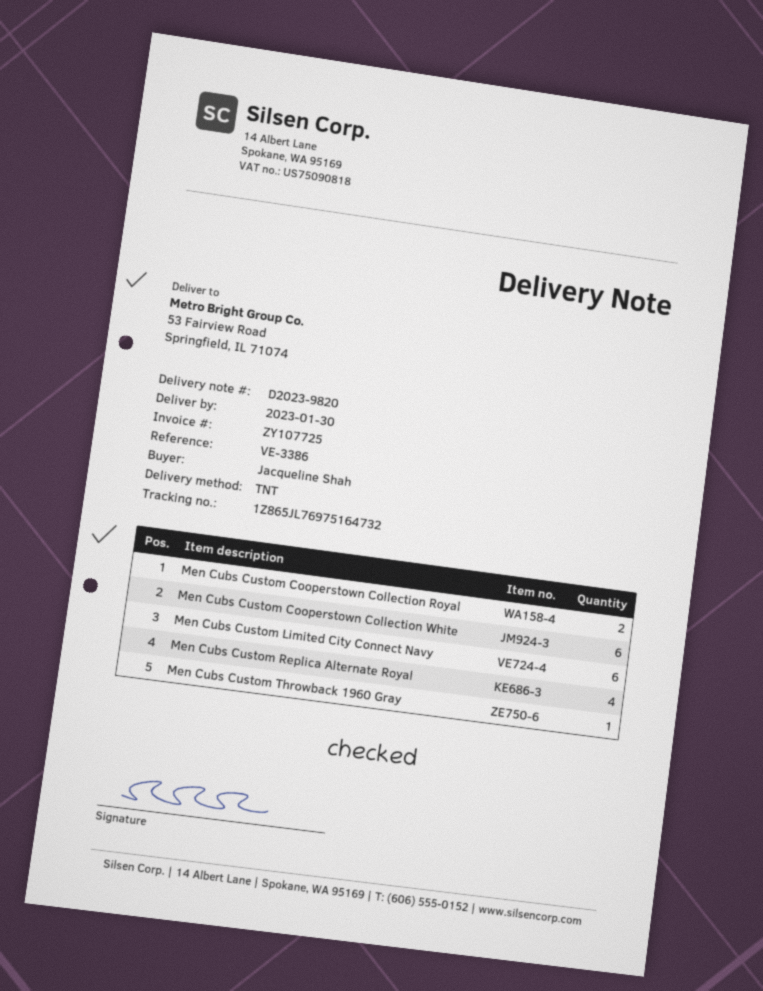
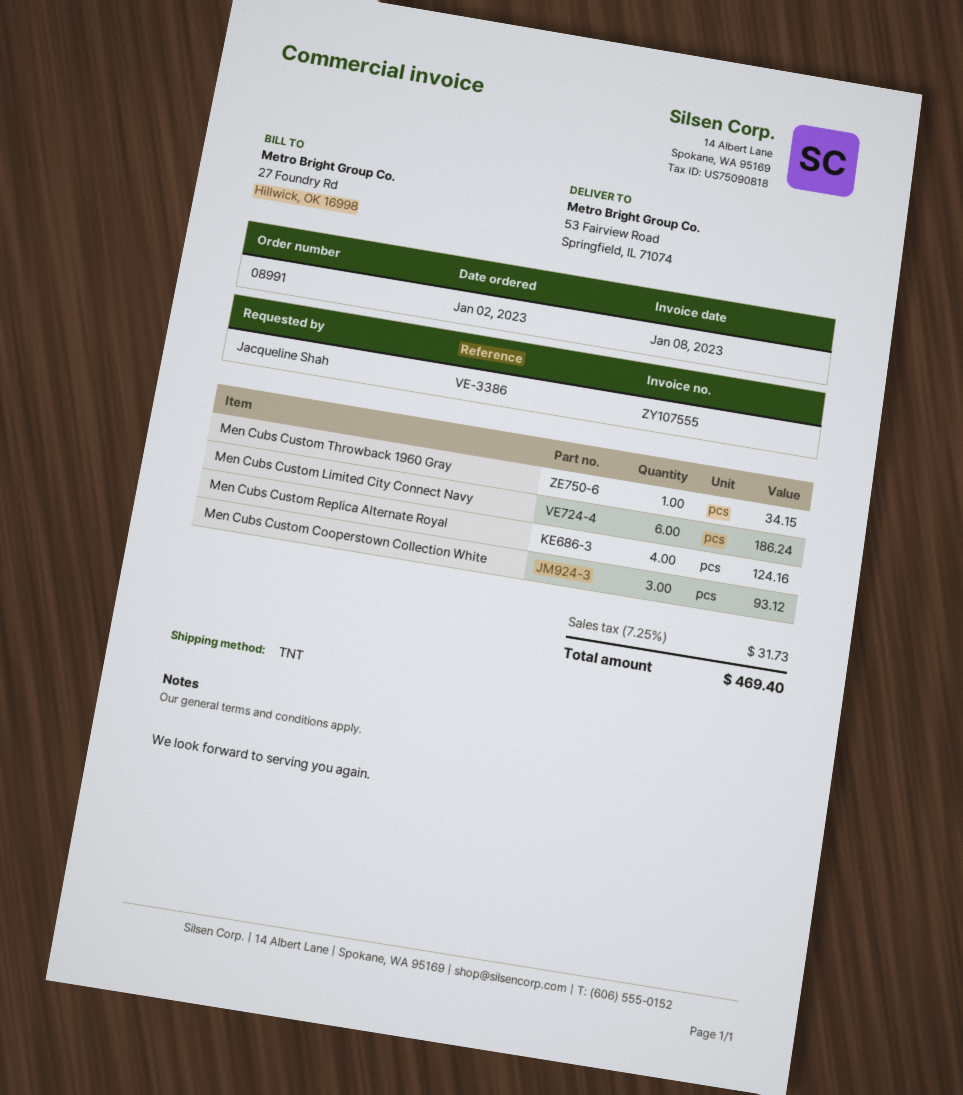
invoice number: ZY107725 -> ZY107555
Men Cubs Custom Cooperstown Collection Royal: 2 -> none
Men Cubs Custom Cooperstown Collection White: 6 -> 3

